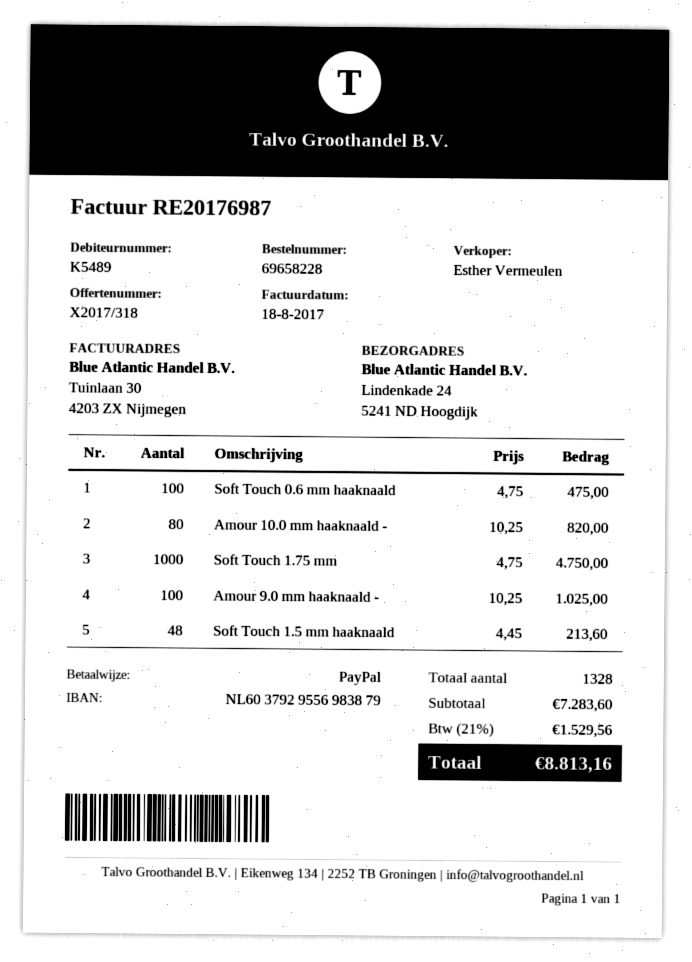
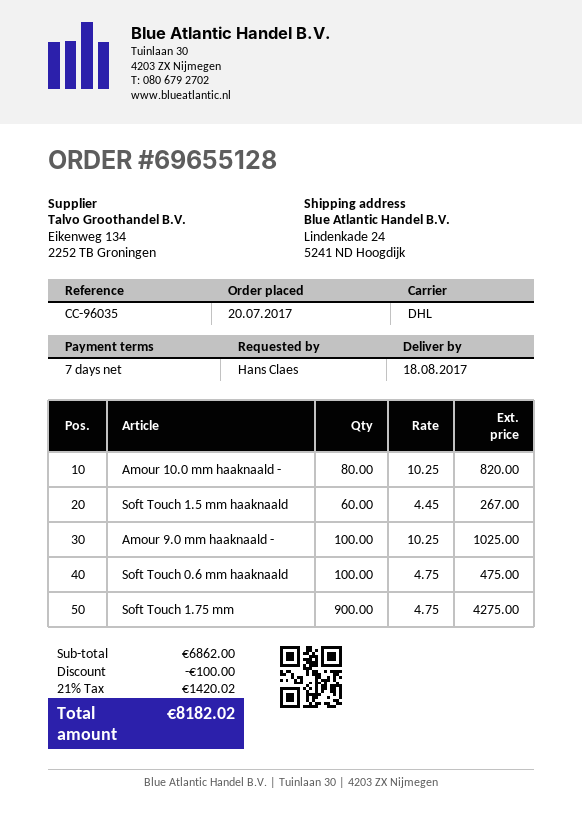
order number: 69658228 -> 69655128
Soft Touch 1.75 mm: 1000 x 4.75 = 4750.00 -> 900 x 4.75 = 4275.00
Soft Touch 1.5 mm haaknaald: 48 x 4.45 = 213.60 -> 60 x 4.45 = 267.00
subtotal: 7283.60 -> 6862.00
discount: none -> 100.00
tax: 21% = 1529.56 -> 21% = 1420.02
total: 8813.16 -> 8182.02

